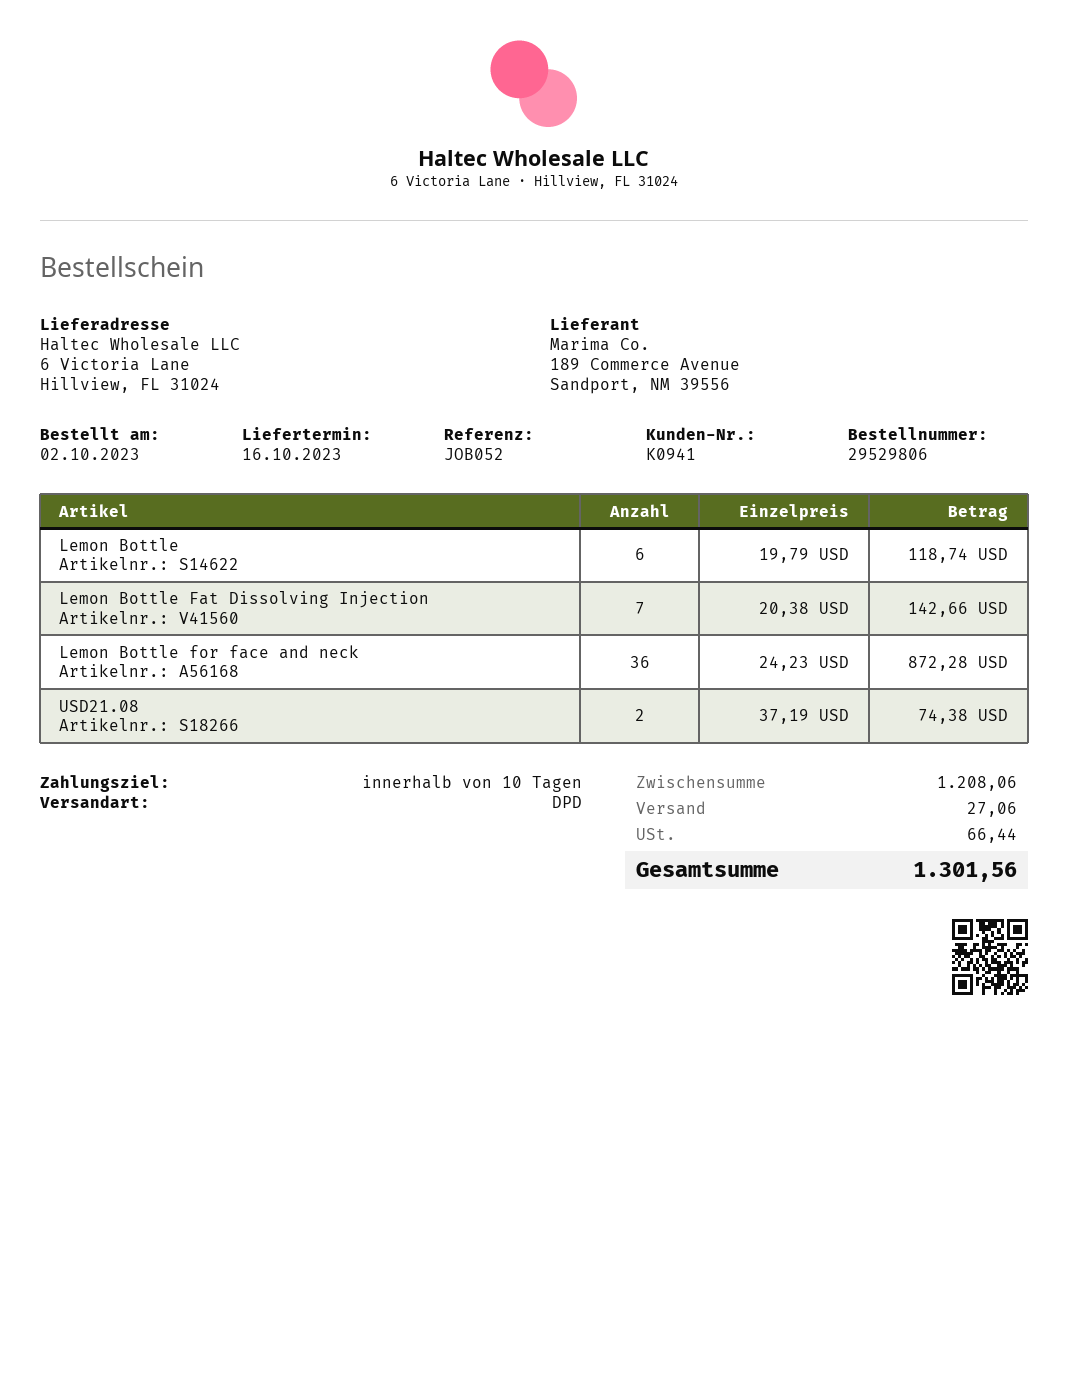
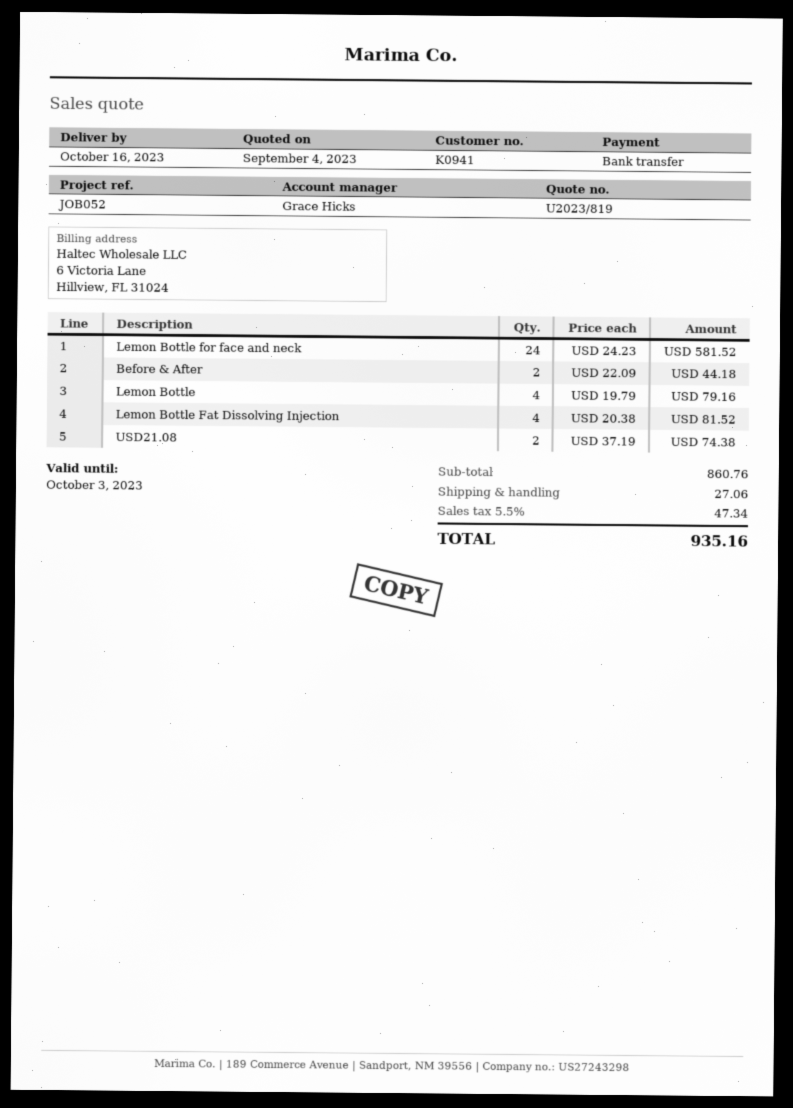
Lemon Bottle: 6 x 19.79 = 118.74 -> 4 x 19.79 = 79.16
Lemon Bottle Fat Dissolving Injection: 7 x 20.38 = 142.66 -> 4 x 20.38 = 81.52
Lemon Bottle for face and neck: 36 x 24.23 = 872.28 -> 24 x 24.23 = 581.52
Before & After: none -> 2 x 22.09 = 44.18
subtotal: 1208.06 -> 860.76
tax: 66.44 -> 47.34
total: 1301.56 -> 935.16

